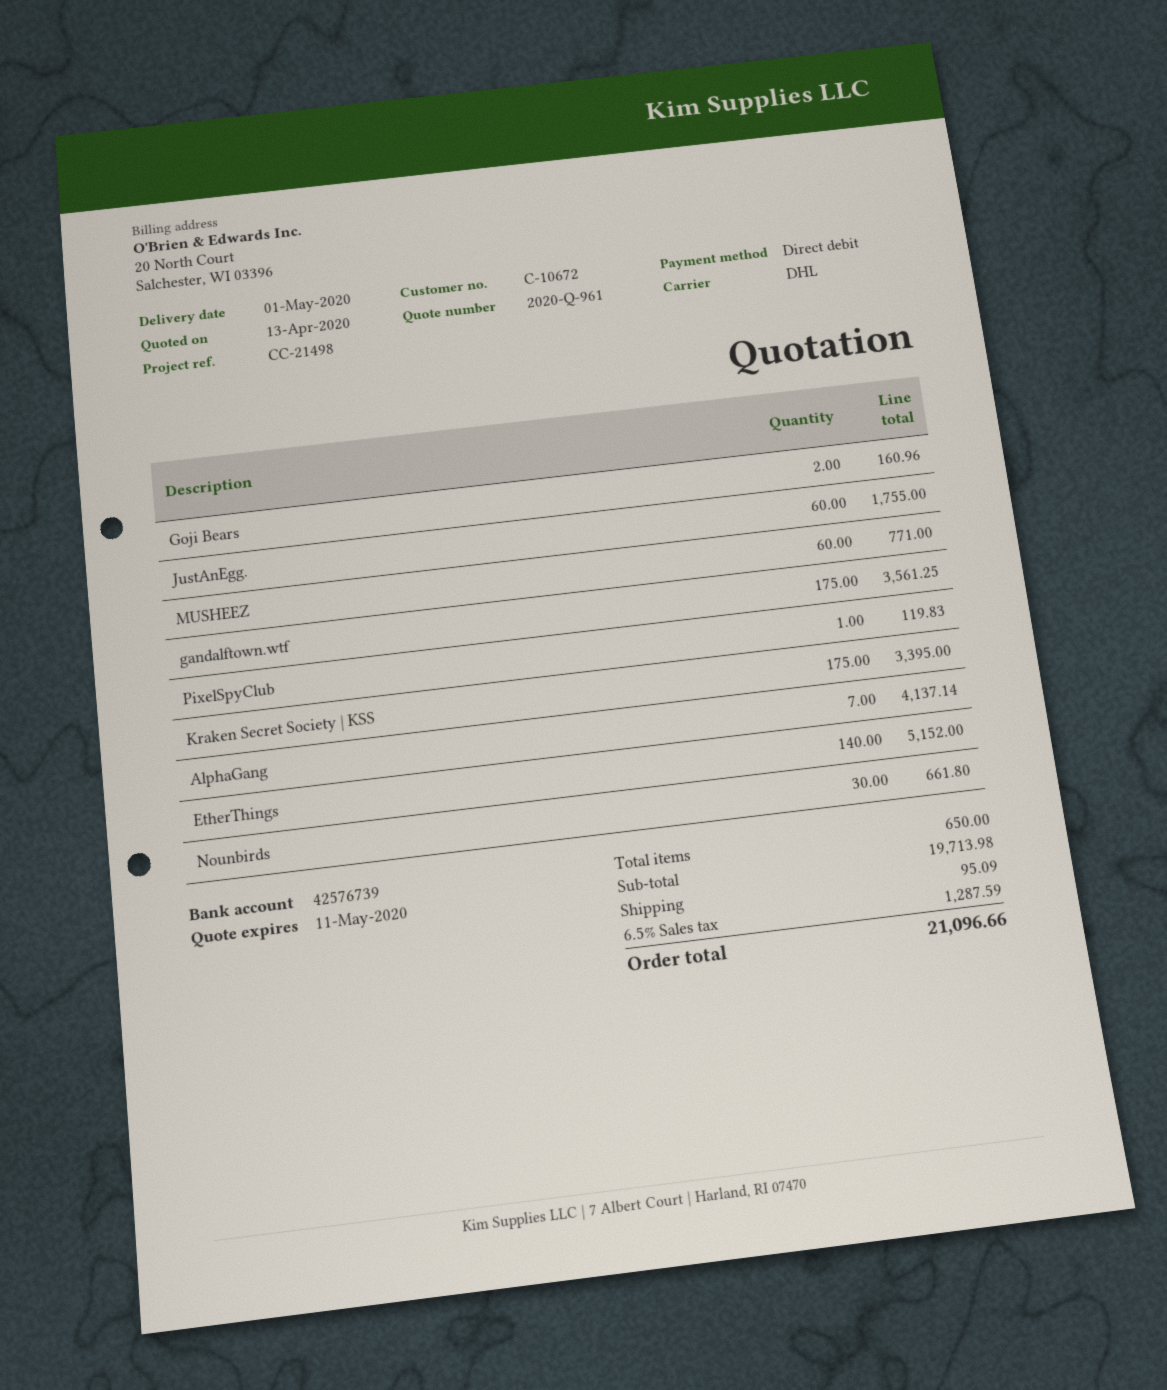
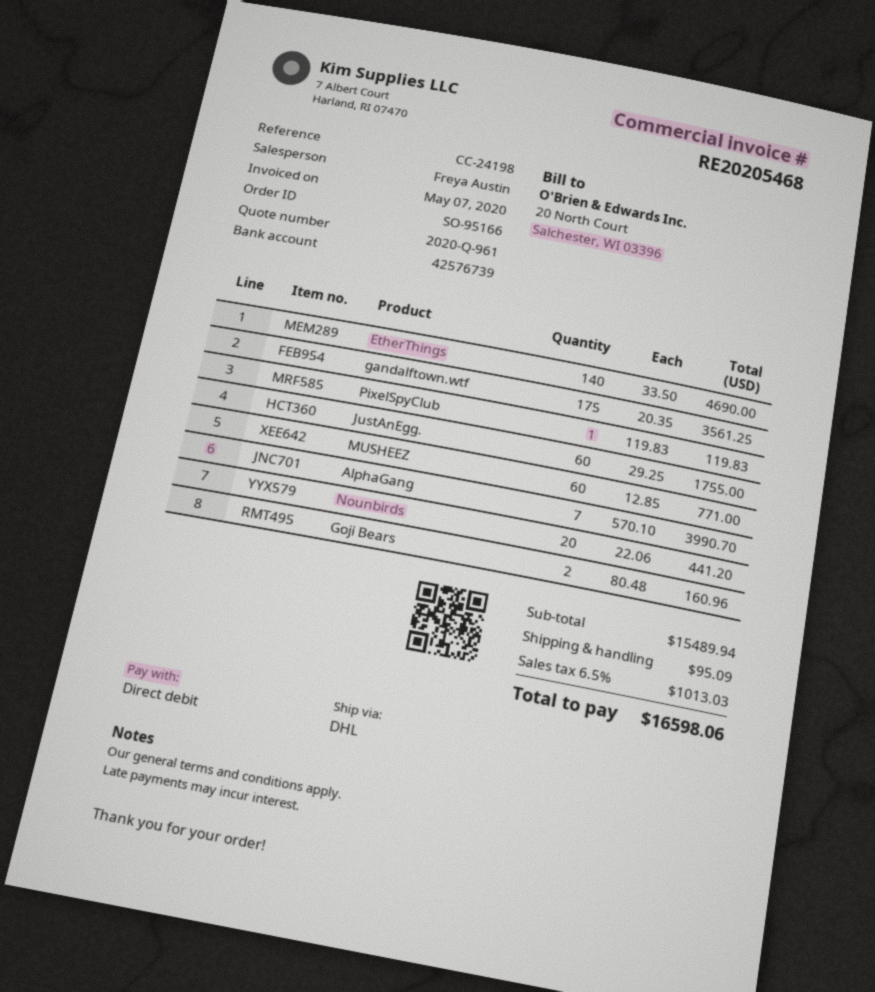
reference: CC-21498 -> CC-24198
Kraken Secret Society | KSS: 175 for 3395.00 -> none
AlphaGang: 7 for 4137.14 -> 7 for 3990.70
EtherThings: 140 for 5152.00 -> 140 for 4690.00
Nounbirds: 30 for 661.80 -> 20 for 441.20
subtotal: 19713.98 -> 15489.94
tax: 6.5% = 1287.59 -> 6.5% = 1013.03
total: 21096.66 -> 16598.06

